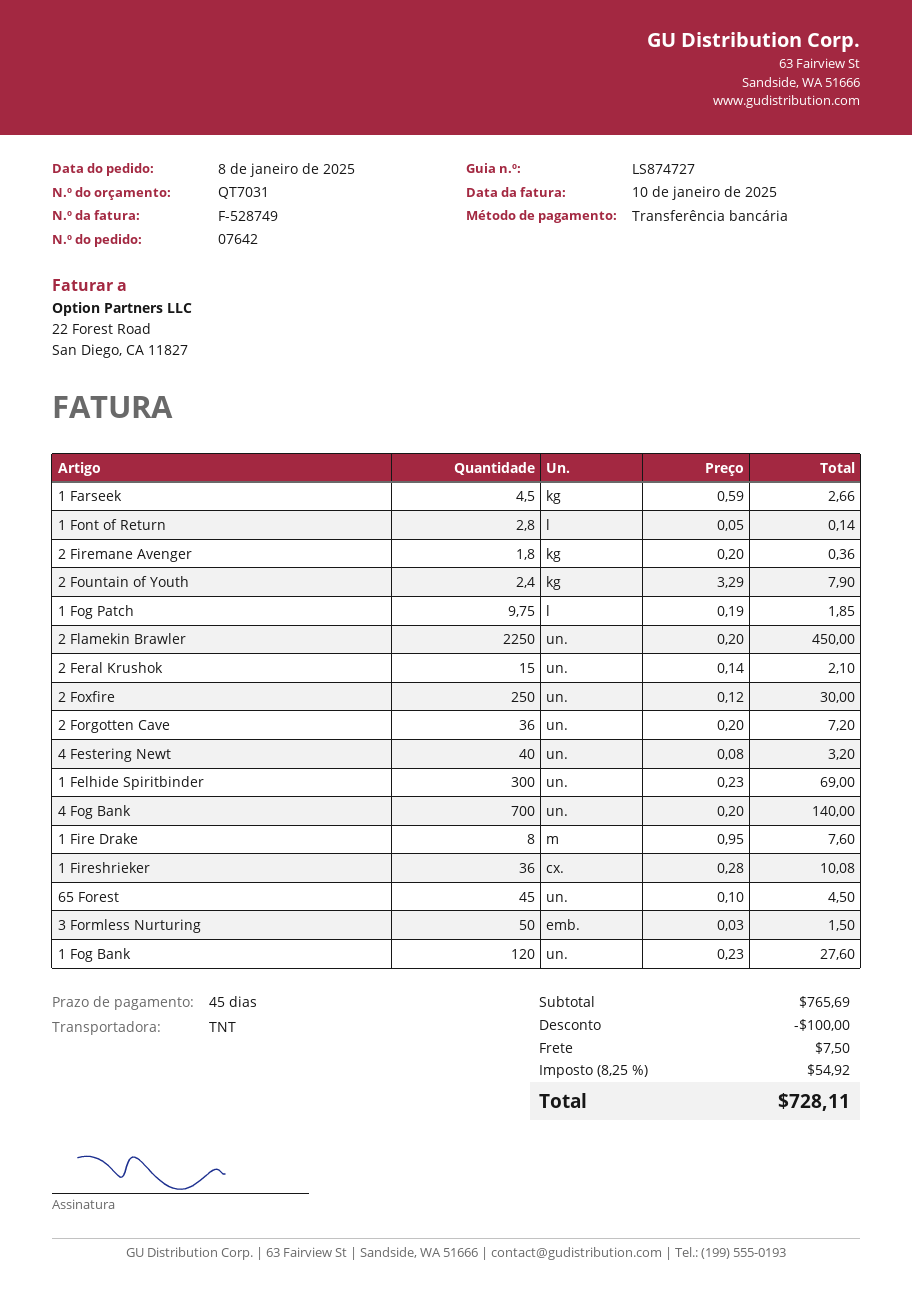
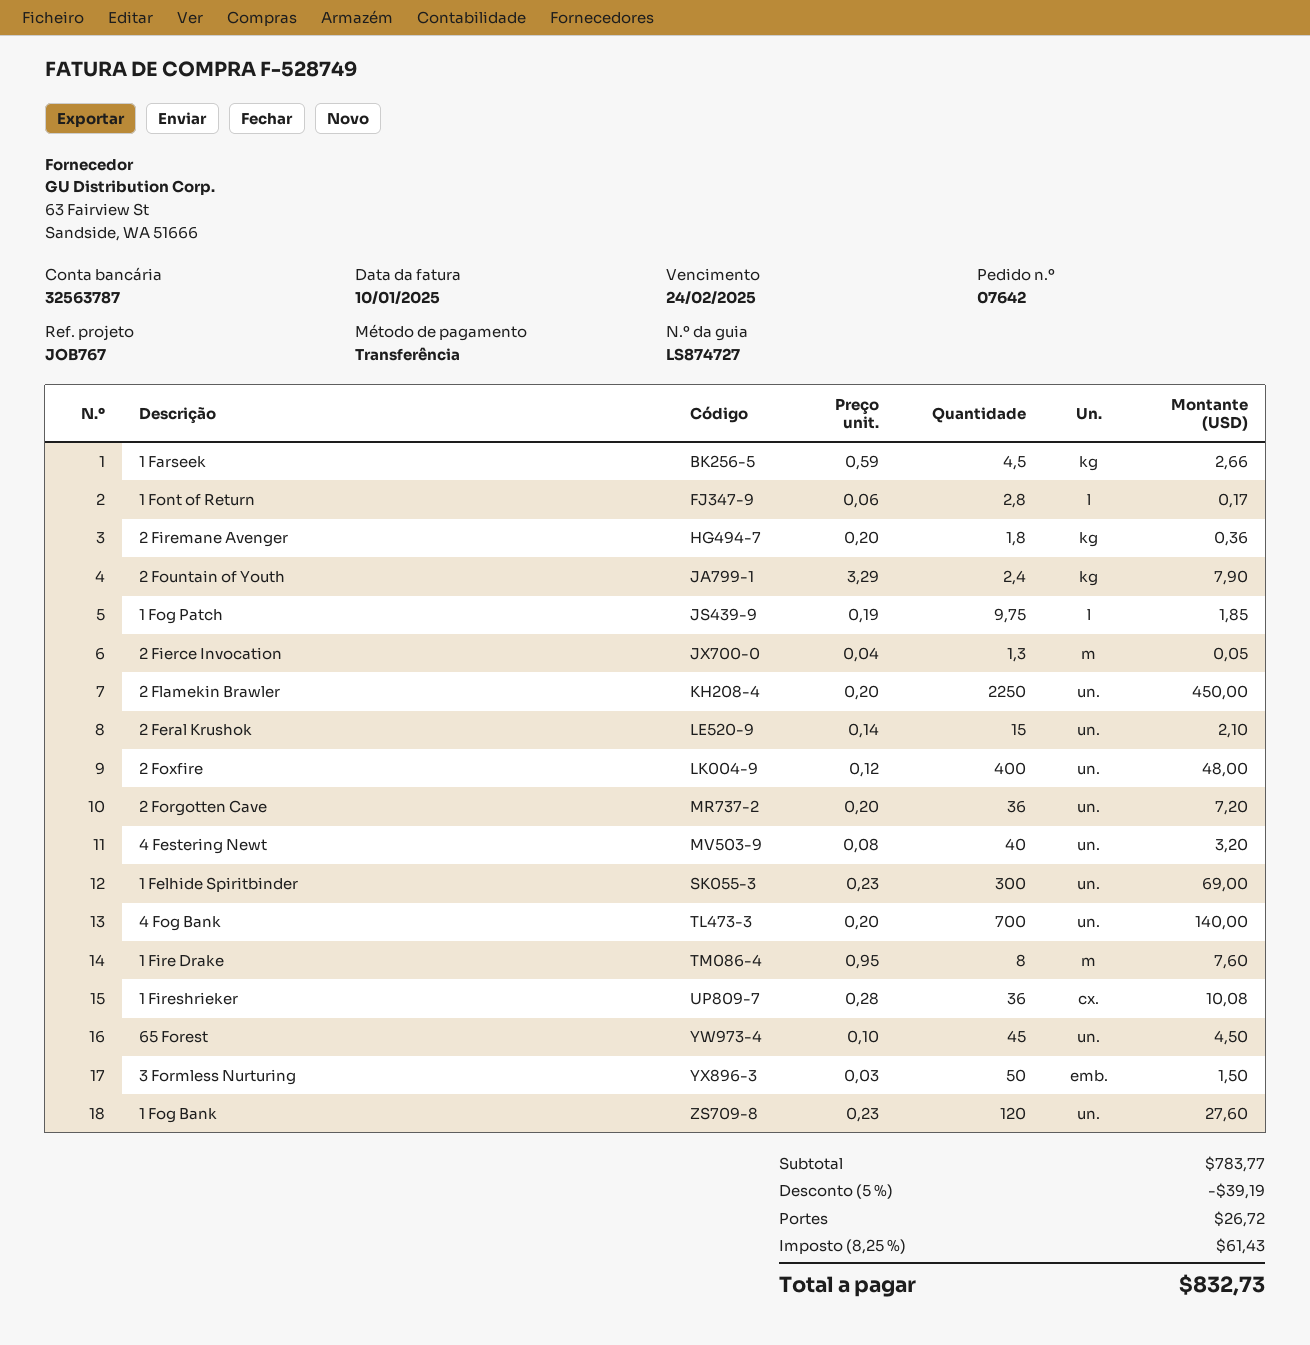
1 Font of Return: 2.8 x 0.05 = 0.14 -> 2.8 x 0.06 = 0.17
2 Foxfire: 250 x 0.12 = 30.00 -> 400 x 0.12 = 48.00
2 Fierce Invocation: none -> 1.3 x 0.04 = 0.05
subtotal: 765.69 -> 783.77
discount: 100.00 -> 39.19
shipping: 7.50 -> 26.72
tax: 8.25% = 54.92 -> 8.25% = 61.43
total: 728.11 -> 832.73

